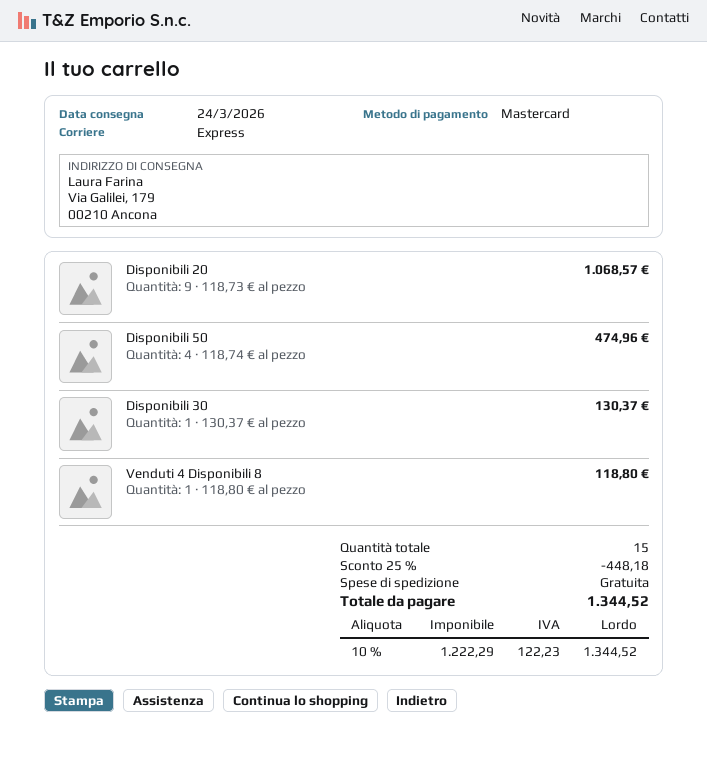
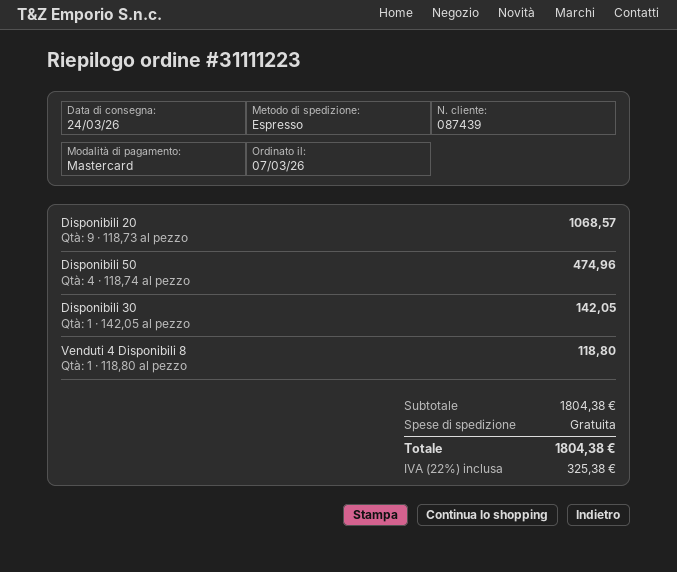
Disponibili 30: 1 x 130.37 = 130.37 -> 1 x 142.05 = 142.05
discount: 25% = 448.18 -> none
tax: 10% = 122.23 -> 22% = 325.38
total: 1344.52 -> 1804.38

